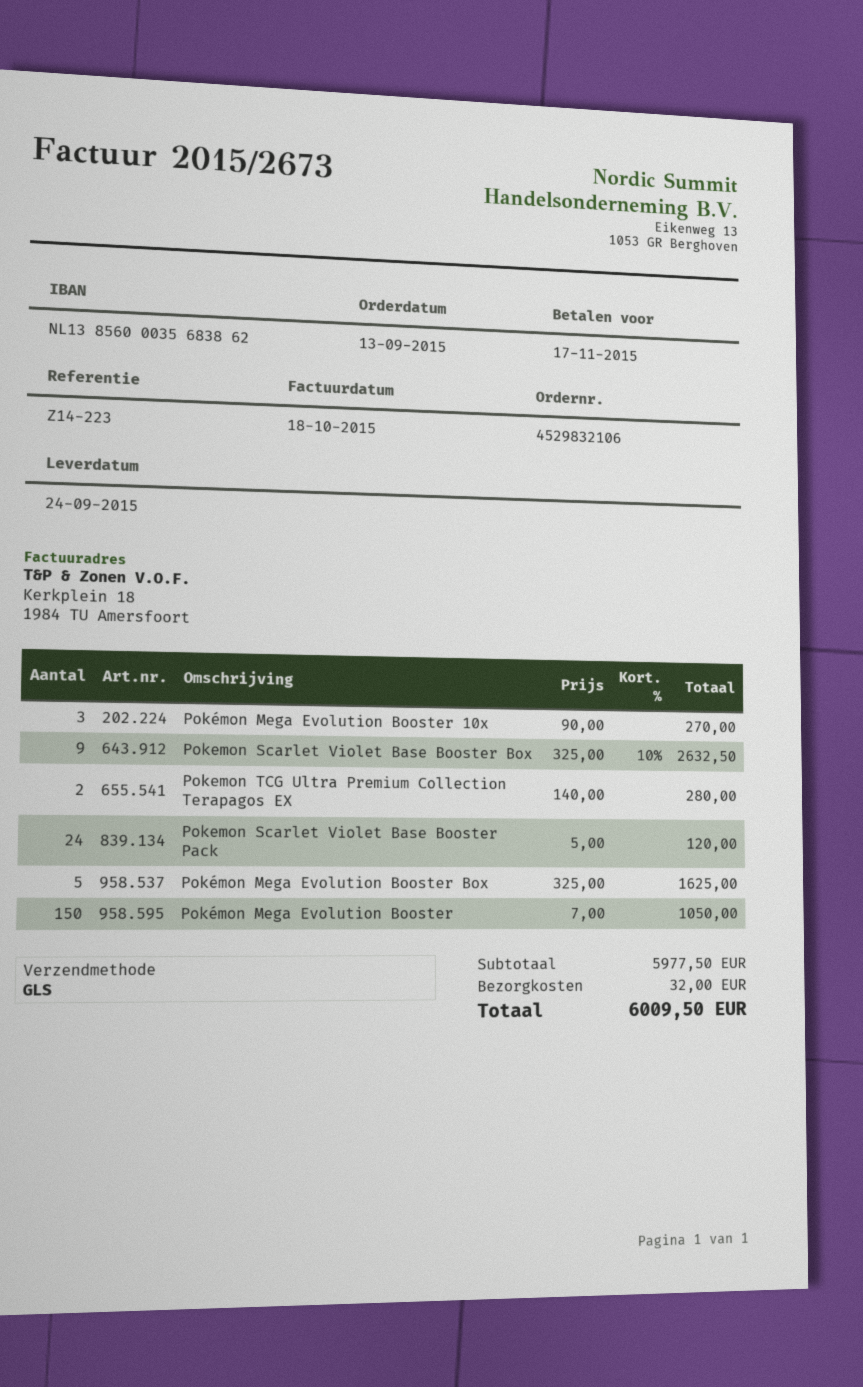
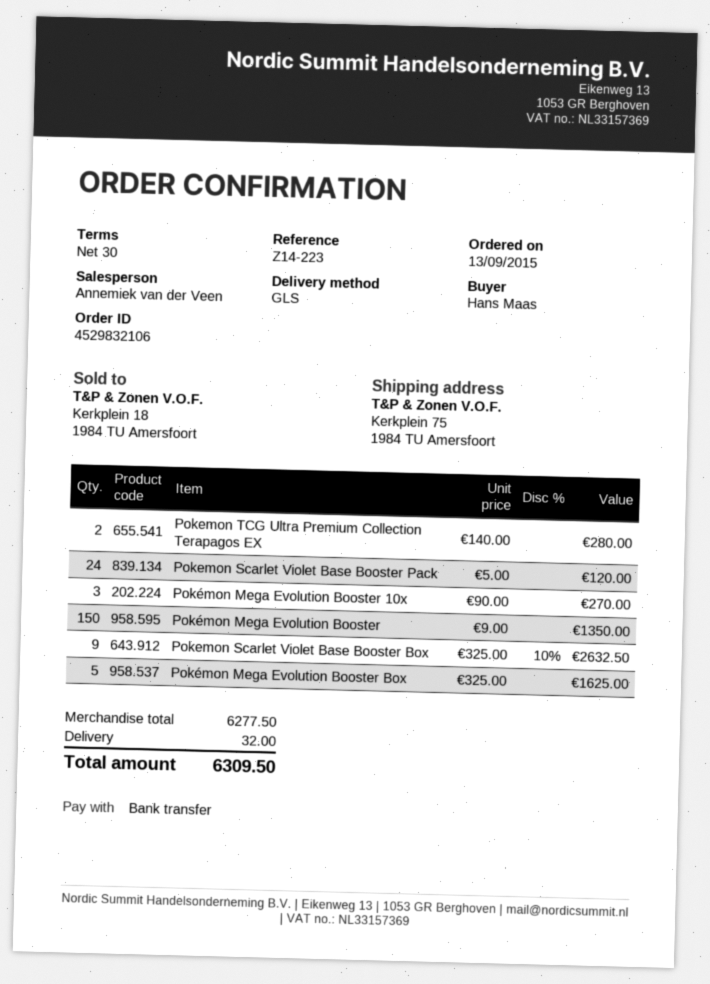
Pokémon Mega Evolution Booster: 150 x 7.00 = 1050.00 -> 150 x 9.00 = 1350.00
subtotal: 5977.50 -> 6277.50
total: 6009.50 -> 6309.50

